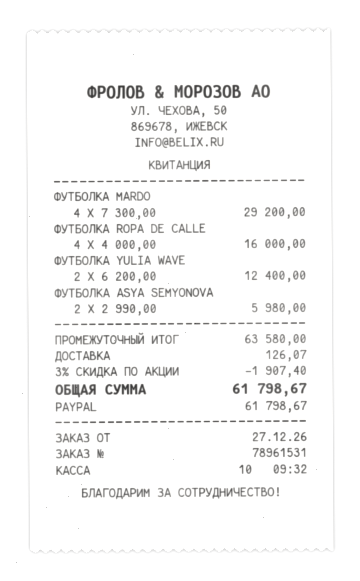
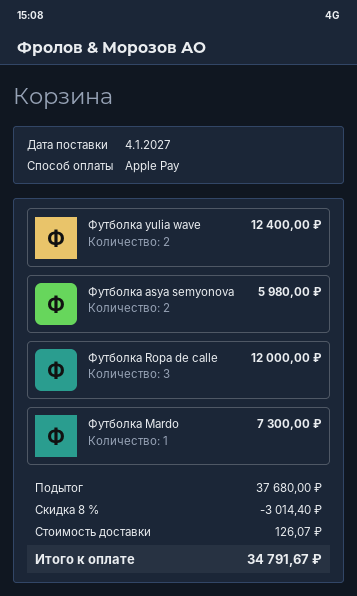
payment method: PayPal -> Apple Pay
ФУТБОЛКА MARDO: 4 for 29200.00 -> 1 for 7300.00
ФУТБОЛКА ROPA DE CALLE: 4 for 16000.00 -> 3 for 12000.00
subtotal: 63580.00 -> 37680.00
discount: 3% = 1907.40 -> 8% = 3014.40
total: 61798.67 -> 34791.67

